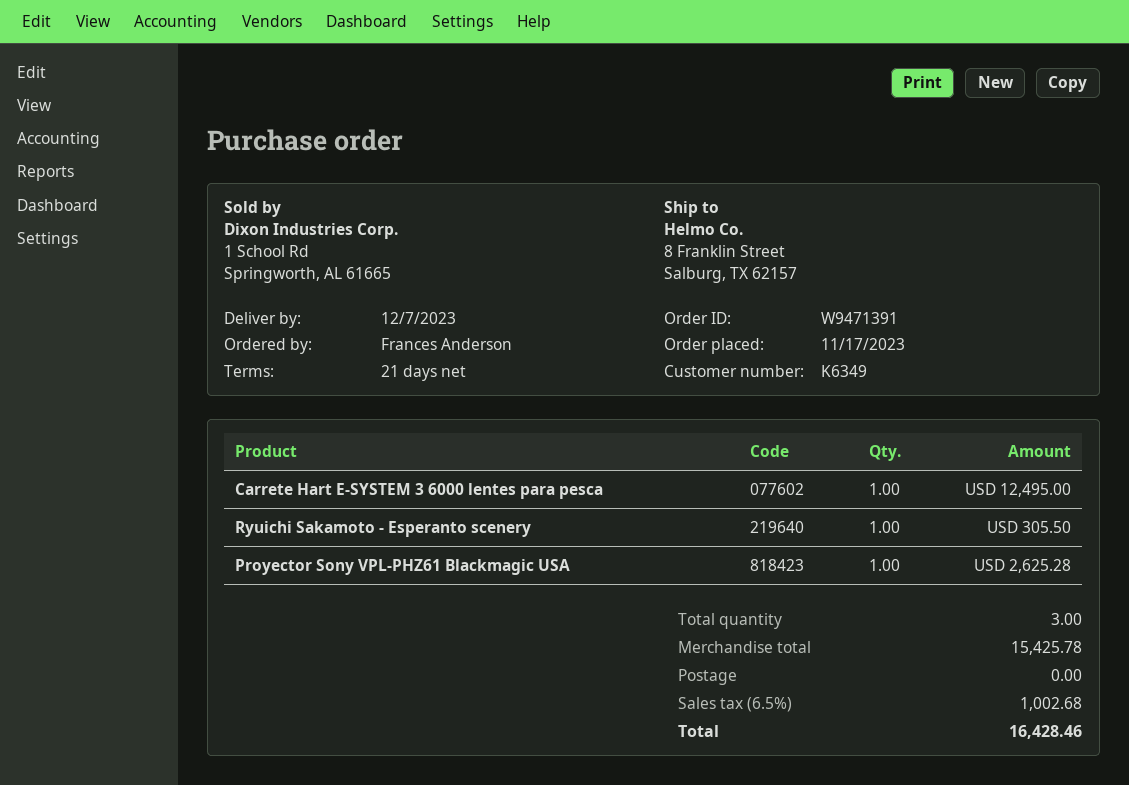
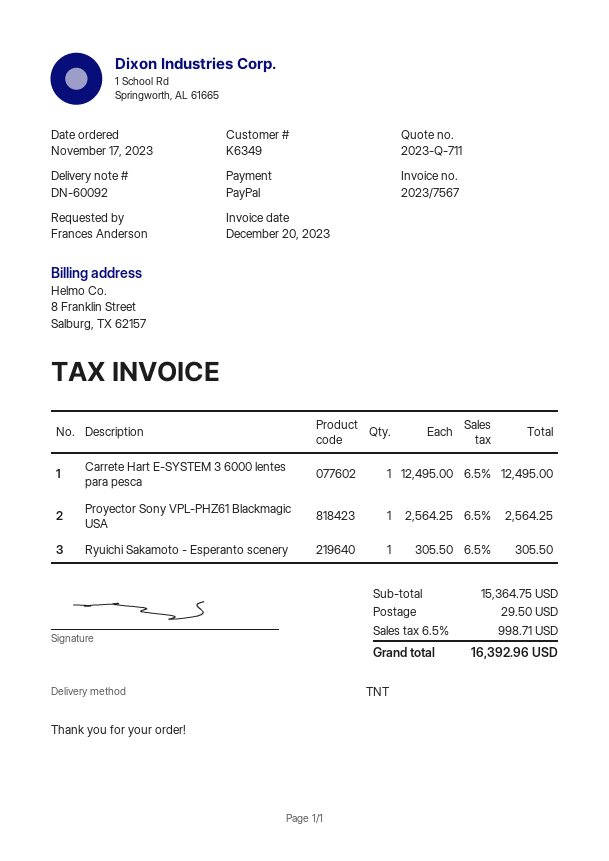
Proyector Sony VPL-PHZ61 Blackmagic USA: 1 for 2625.28 -> 1 for 2564.25
subtotal: 15425.78 -> 15364.75
shipping: 0.00 -> 29.50
tax: 6.5% = 1002.68 -> 6.5% = 998.71
total: 16428.46 -> 16392.96

